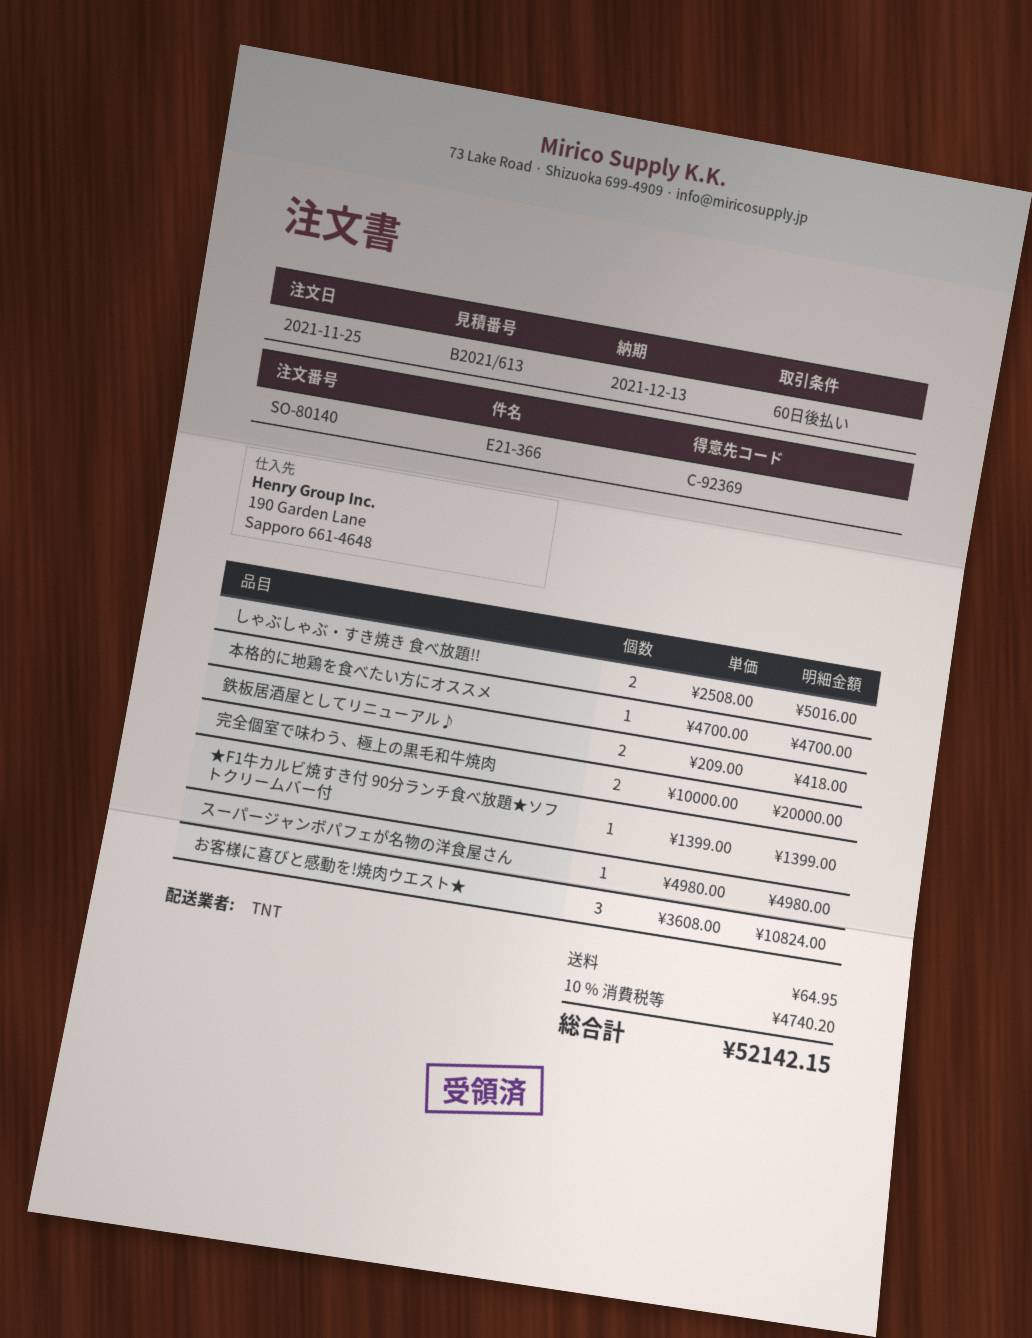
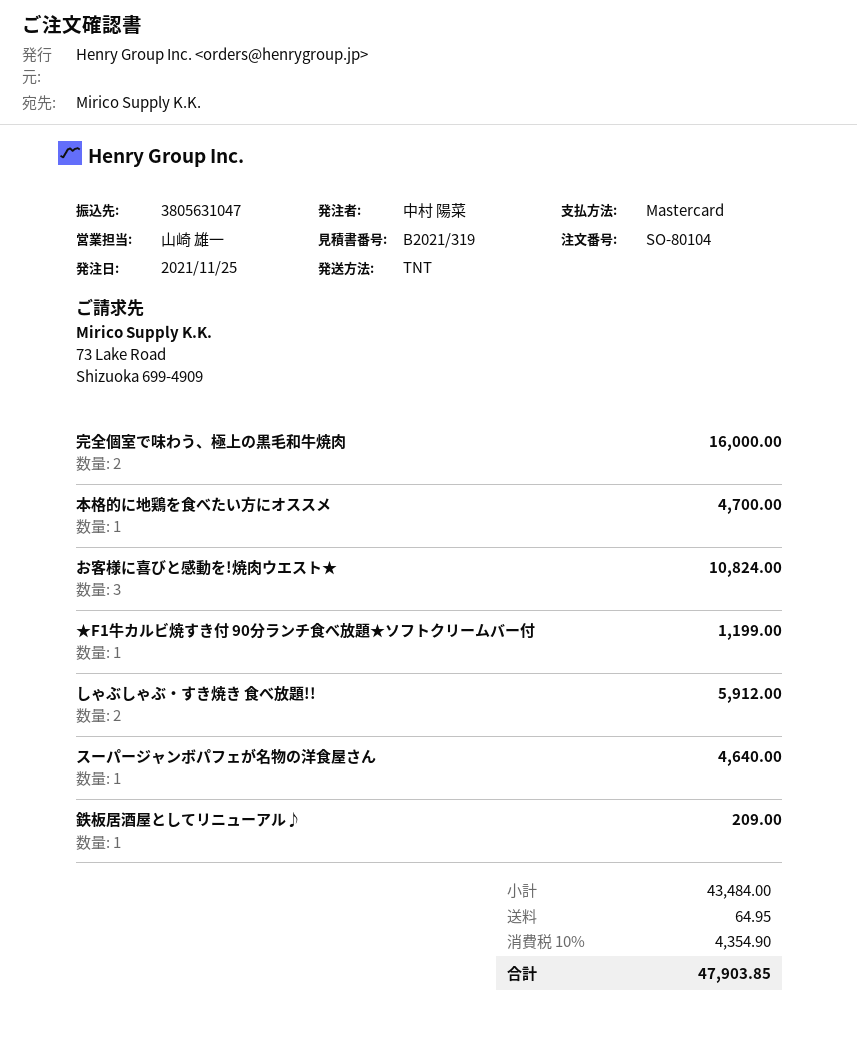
quote number: B2021/613 -> B2021/319
order number: SO-80140 -> SO-80104
しゃぶしゃぶ・すき焼き 食べ放題!!: 2 for 5016.00 -> 2 for 5912.00
鉄板居酒屋としてリニューアル♪: 2 for 418.00 -> 1 for 209.00
完全個室で味わう、極上の黒毛和牛焼肉: 2 for 20000.00 -> 2 for 16000.00
★F1牛カルビ焼すき付 90分ランチ食べ放題★ソフトクリームバー付: 1 for 1399.00 -> 1 for 1199.00
スーパージャンボパフェが名物の洋食屋さん: 1 for 4980.00 -> 1 for 4640.00
tax: 10% = 4740.20 -> 10% = 4354.90
total: 52142.15 -> 47903.85

